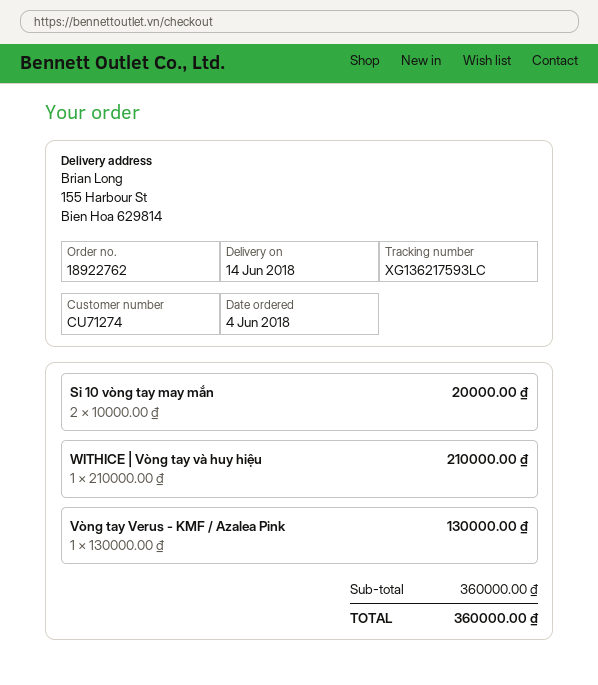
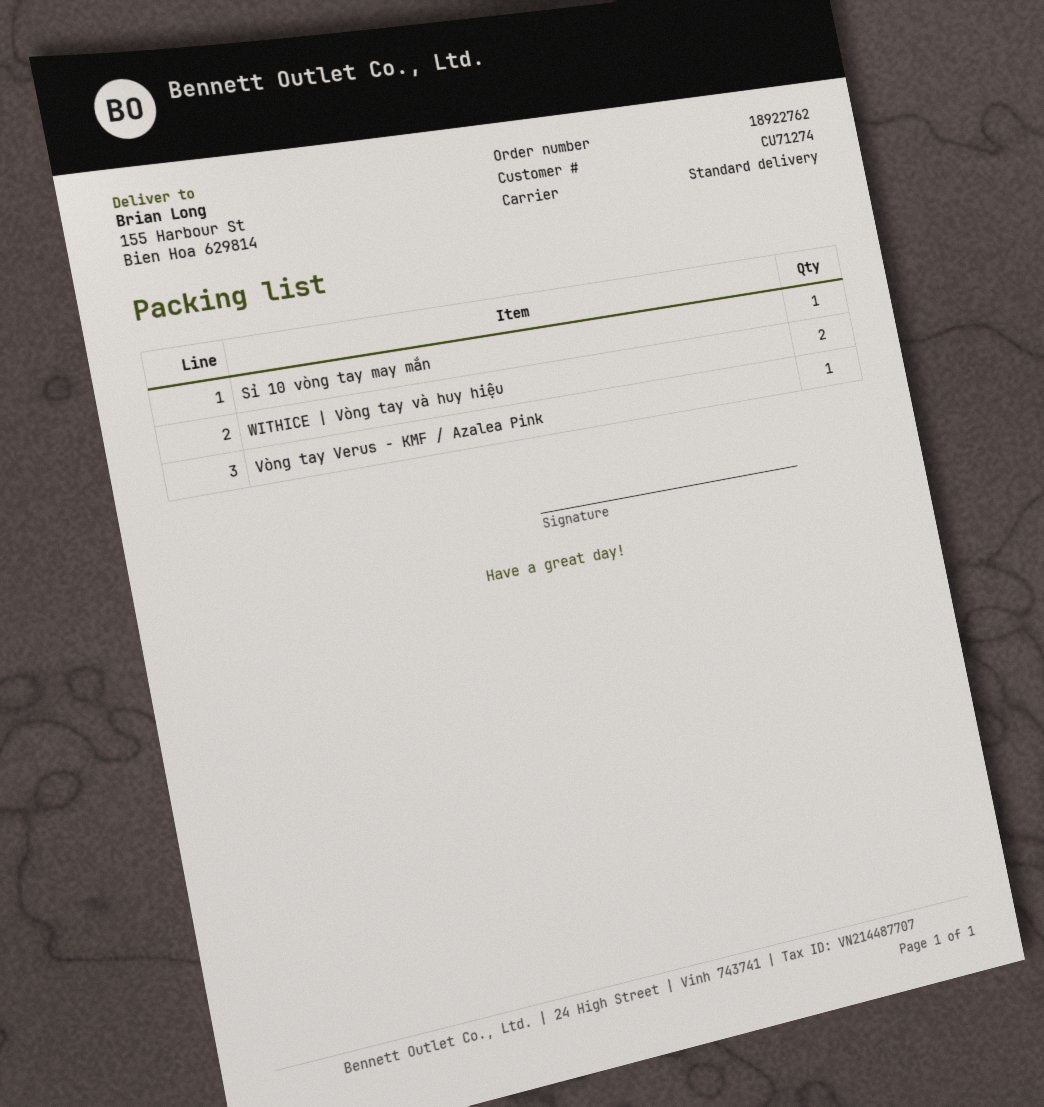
Sỉ 10 vòng tay may mắn: 2 -> 1
WITHICE | Vòng tay và huy hiệu: 1 -> 2

